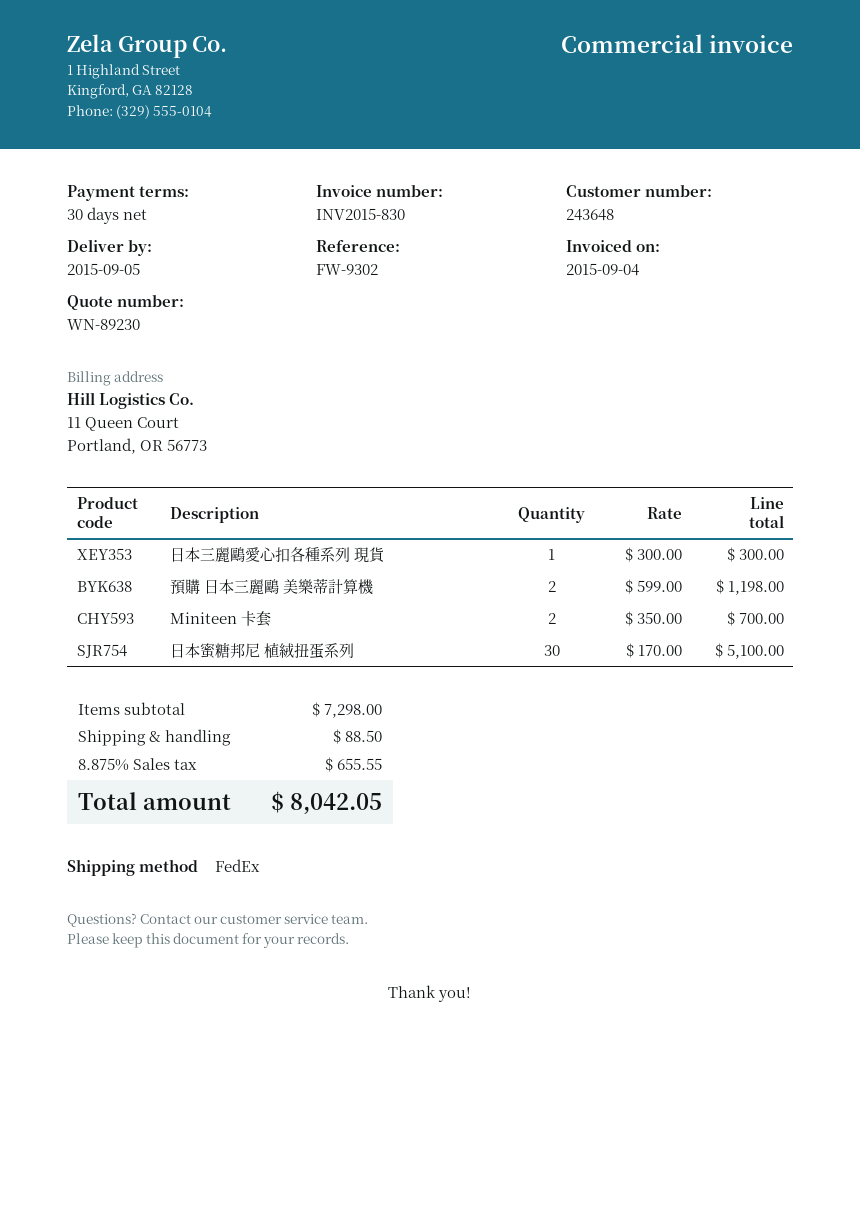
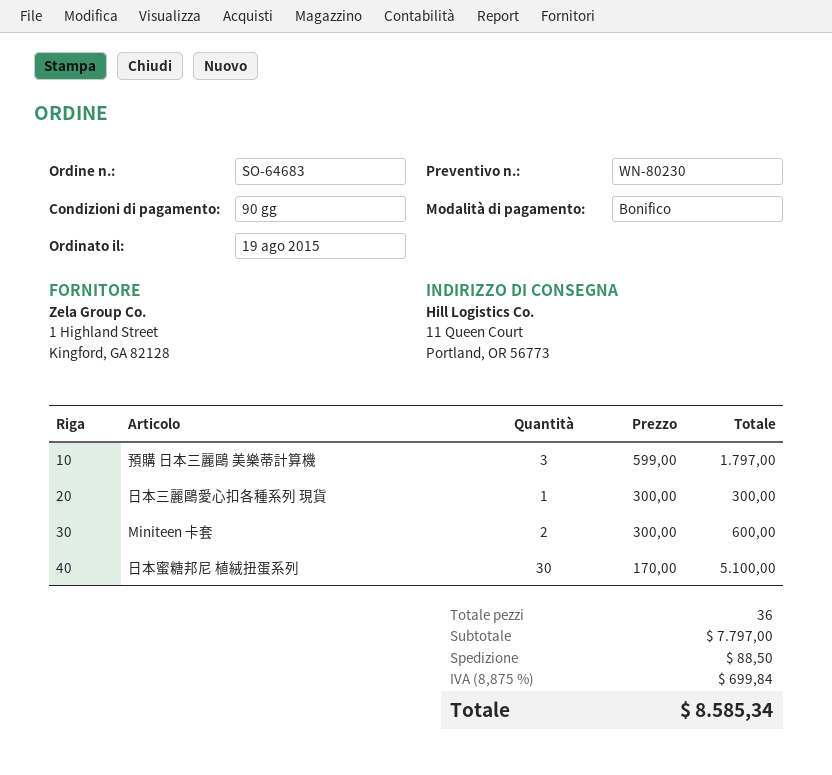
quote number: WN-89230 -> WN-80230
payment terms: 30 days -> 90 days
預購 日本三麗鷗 美樂蒂計算機: 2 x 599.00 = 1198.00 -> 3 x 599.00 = 1797.00
Miniteen 卡套: 2 x 350.00 = 700.00 -> 2 x 300.00 = 600.00
subtotal: 7298.00 -> 7797.00
tax: 8.875% = 655.55 -> 8.875% = 699.84
total: 8042.05 -> 8585.34

